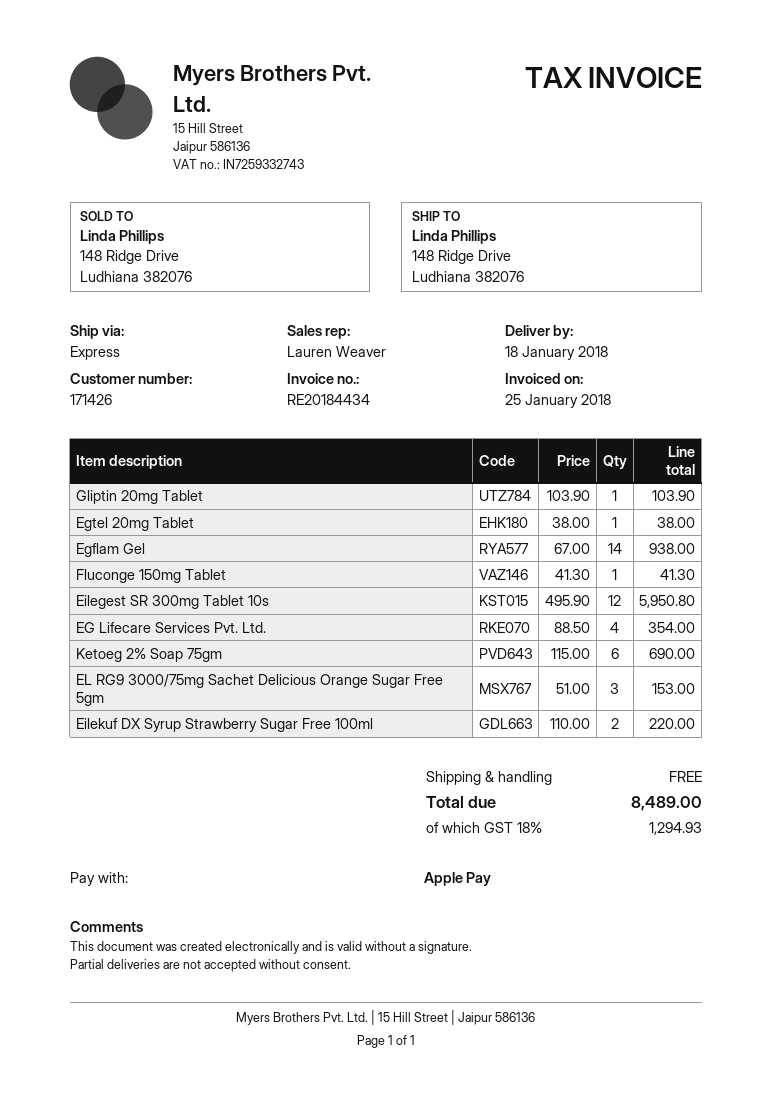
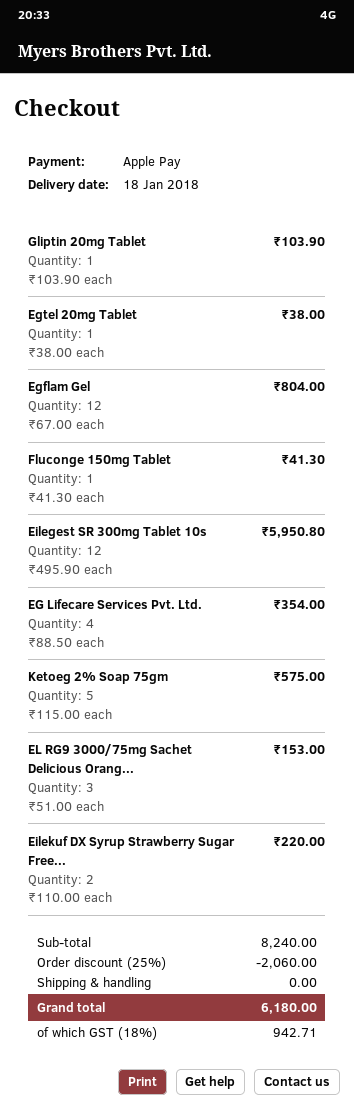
Egflam Gel: 14 x 67.00 = 938.00 -> 12 x 67.00 = 804.00
Ketoeg 2% Soap 75gm: 6 x 115.00 = 690.00 -> 5 x 115.00 = 575.00
discount: none -> 25% = 2060.00
tax: 18% = 1294.93 -> 18% = 942.71
total: 8489.00 -> 6180.00

